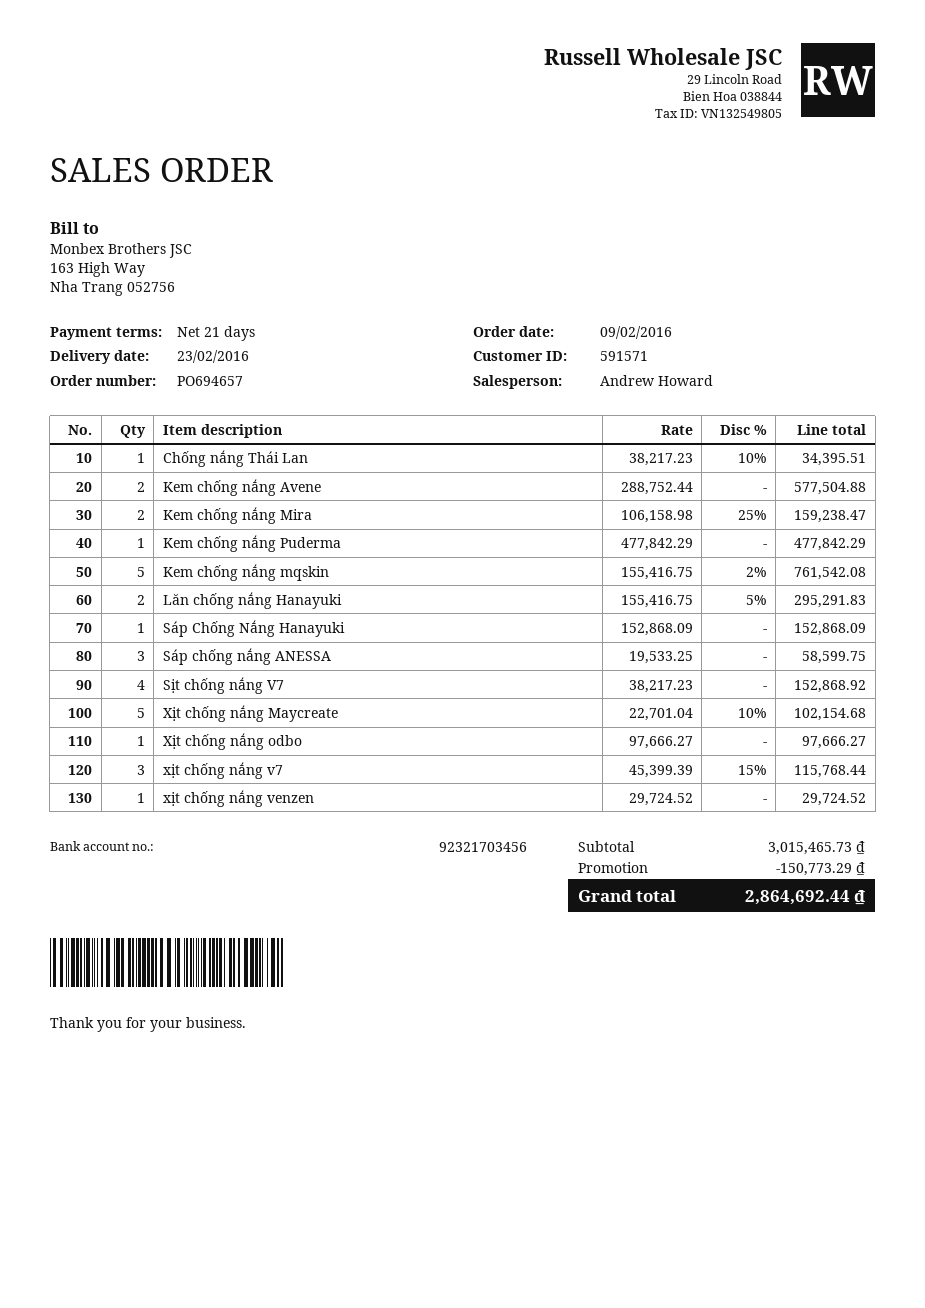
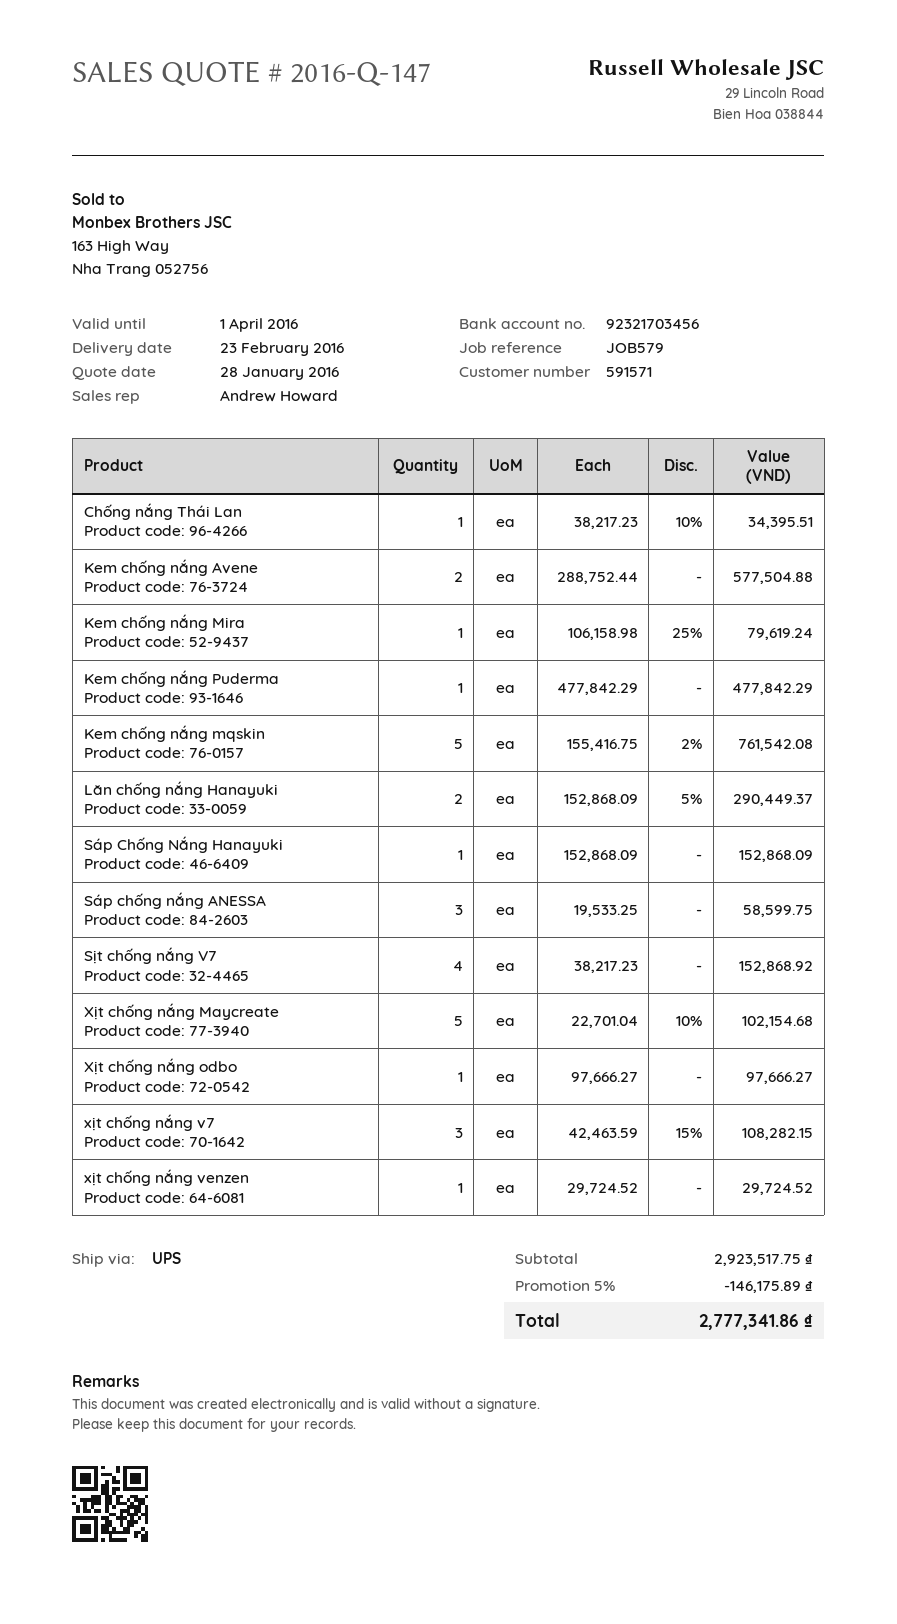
Kem chống nắng Mira: 2 x 106158.98 - 25% = 159238.47 -> 1 x 106158.98 - 25% = 79619.24
Lăn chống nắng Hanayuki: 2 x 155416.75 - 5% = 295291.83 -> 2 x 152868.09 - 5% = 290449.37
xịt chống nắng v7: 3 x 45399.39 - 15% = 115768.44 -> 3 x 42463.59 - 15% = 108282.15
subtotal: 3015465.73 -> 2923517.75
discount: 150773.29 -> 146175.89
total: 2864692.44 -> 2777341.86

